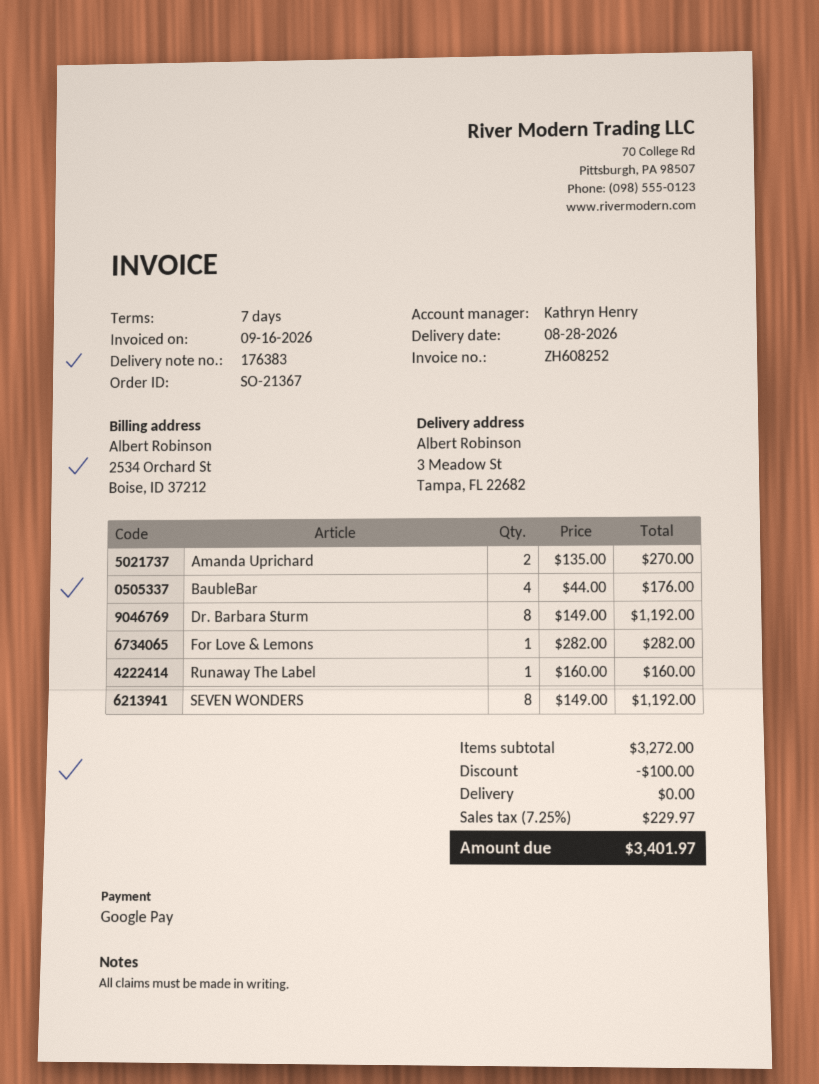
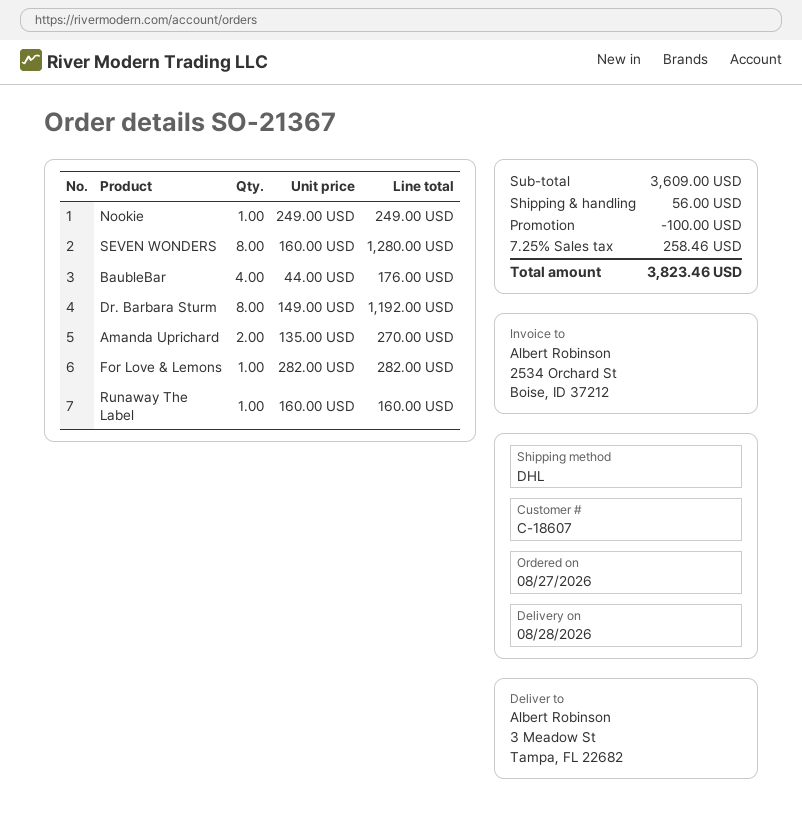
SEVEN WONDERS: 8 x 149.00 = 1192.00 -> 8 x 160.00 = 1280.00
Nookie: none -> 1 x 249.00 = 249.00
subtotal: 3272.00 -> 3609.00
shipping: 0.00 -> 56.00
tax: 7.25% = 229.97 -> 7.25% = 258.46
total: 3401.97 -> 3823.46

